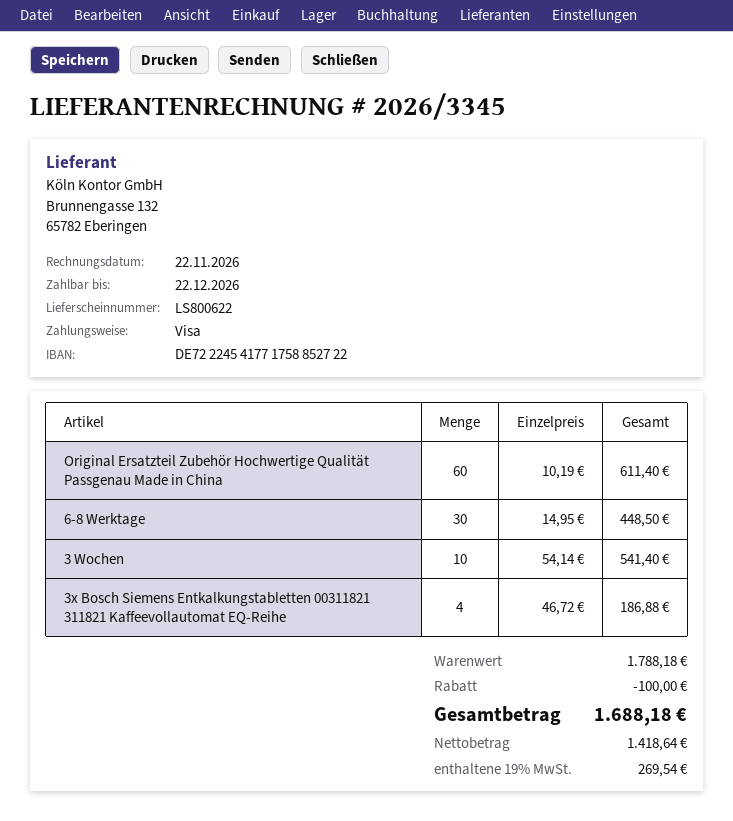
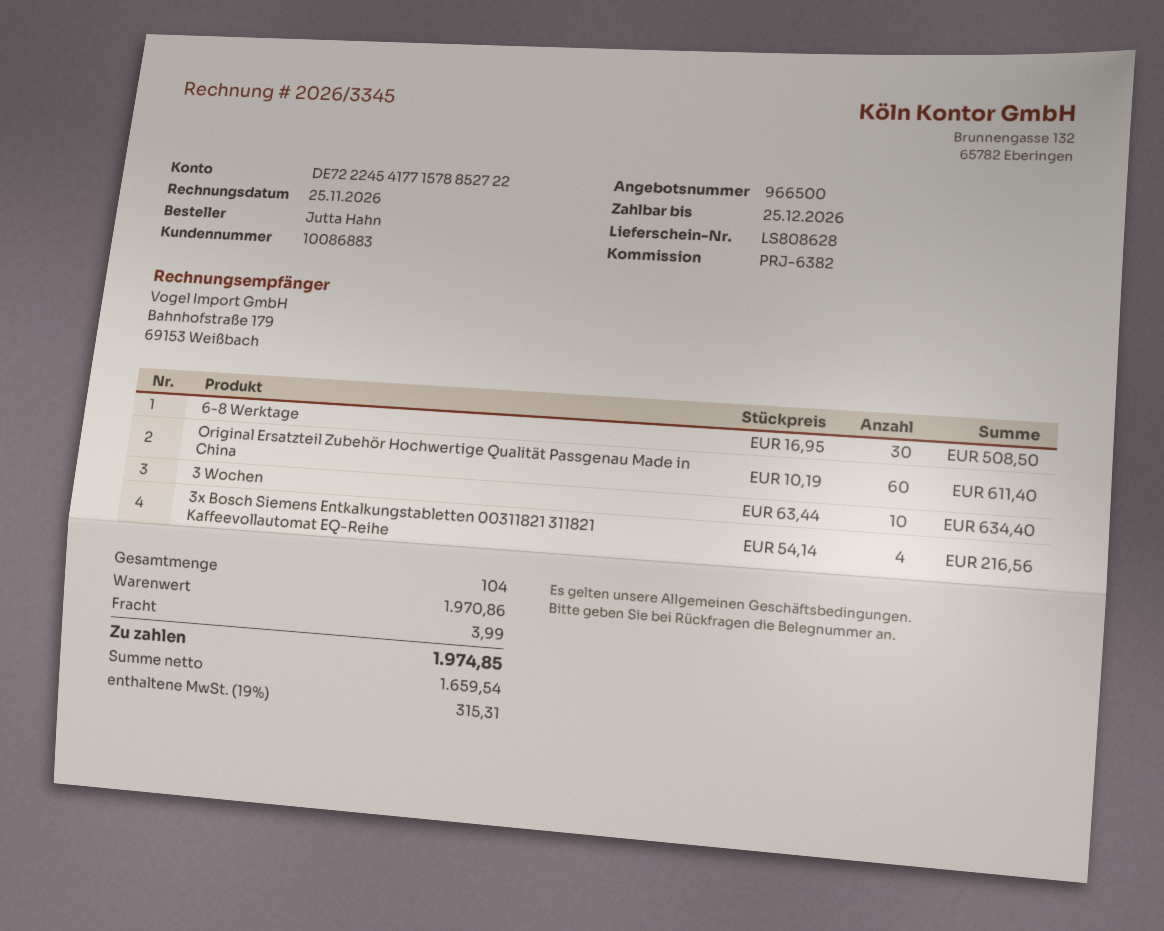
delivery note number: LS800622 -> LS808628
invoice date: 2026-11-22 -> 2026-11-25
due date: 2026-12-22 -> 2026-12-25
bank account: DE72224541771758852722 -> DE72224541771578852722
6-8 Werktage: 30 x 14.95 = 448.50 -> 30 x 16.95 = 508.50
3 Wochen: 10 x 54.14 = 541.40 -> 10 x 63.44 = 634.40
3x Bosch Siemens Entkalkungstabletten 00311821 311821 Kaffeevollautomat EQ-Reihe: 4 x 46.72 = 186.88 -> 4 x 54.14 = 216.56
subtotal: 1788.18 -> 1970.86
discount: 100.00 -> none
shipping: none -> 3.99
net: 1418.64 -> 1659.54
tax: 19% = 269.54 -> 19% = 315.31
total: 1688.18 -> 1974.85

